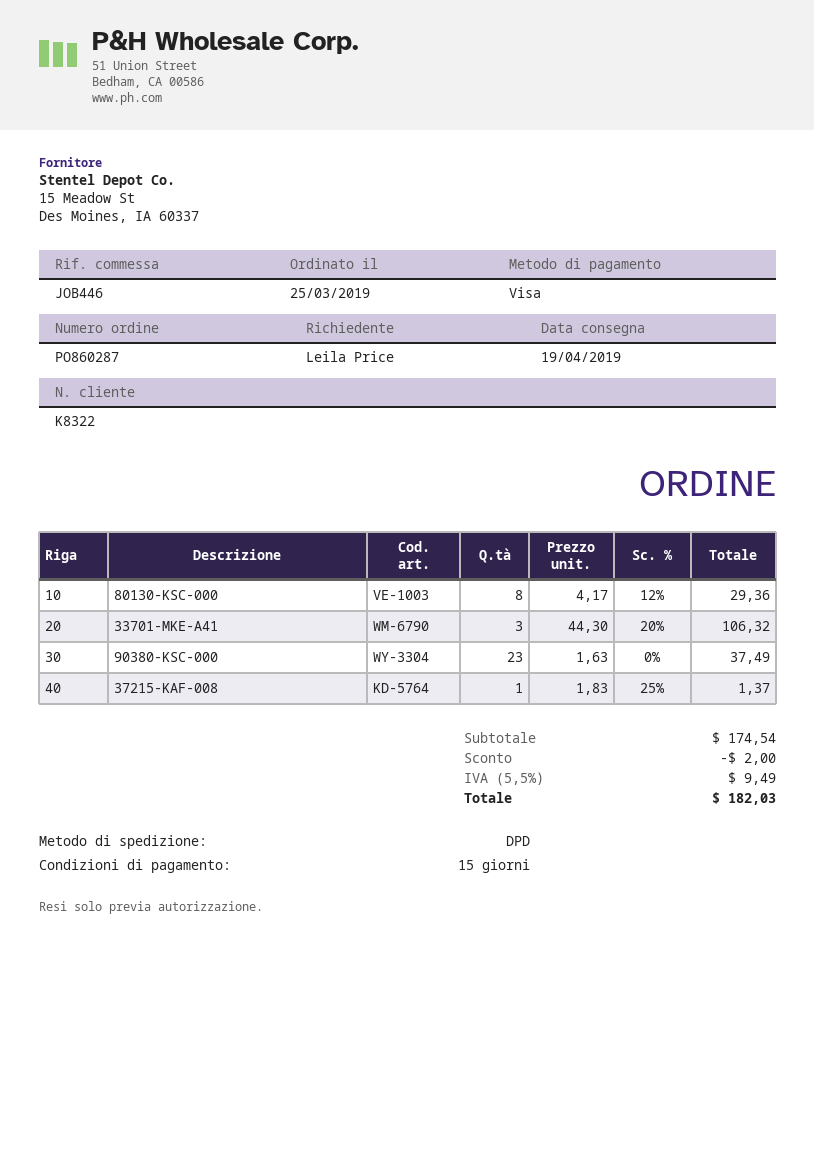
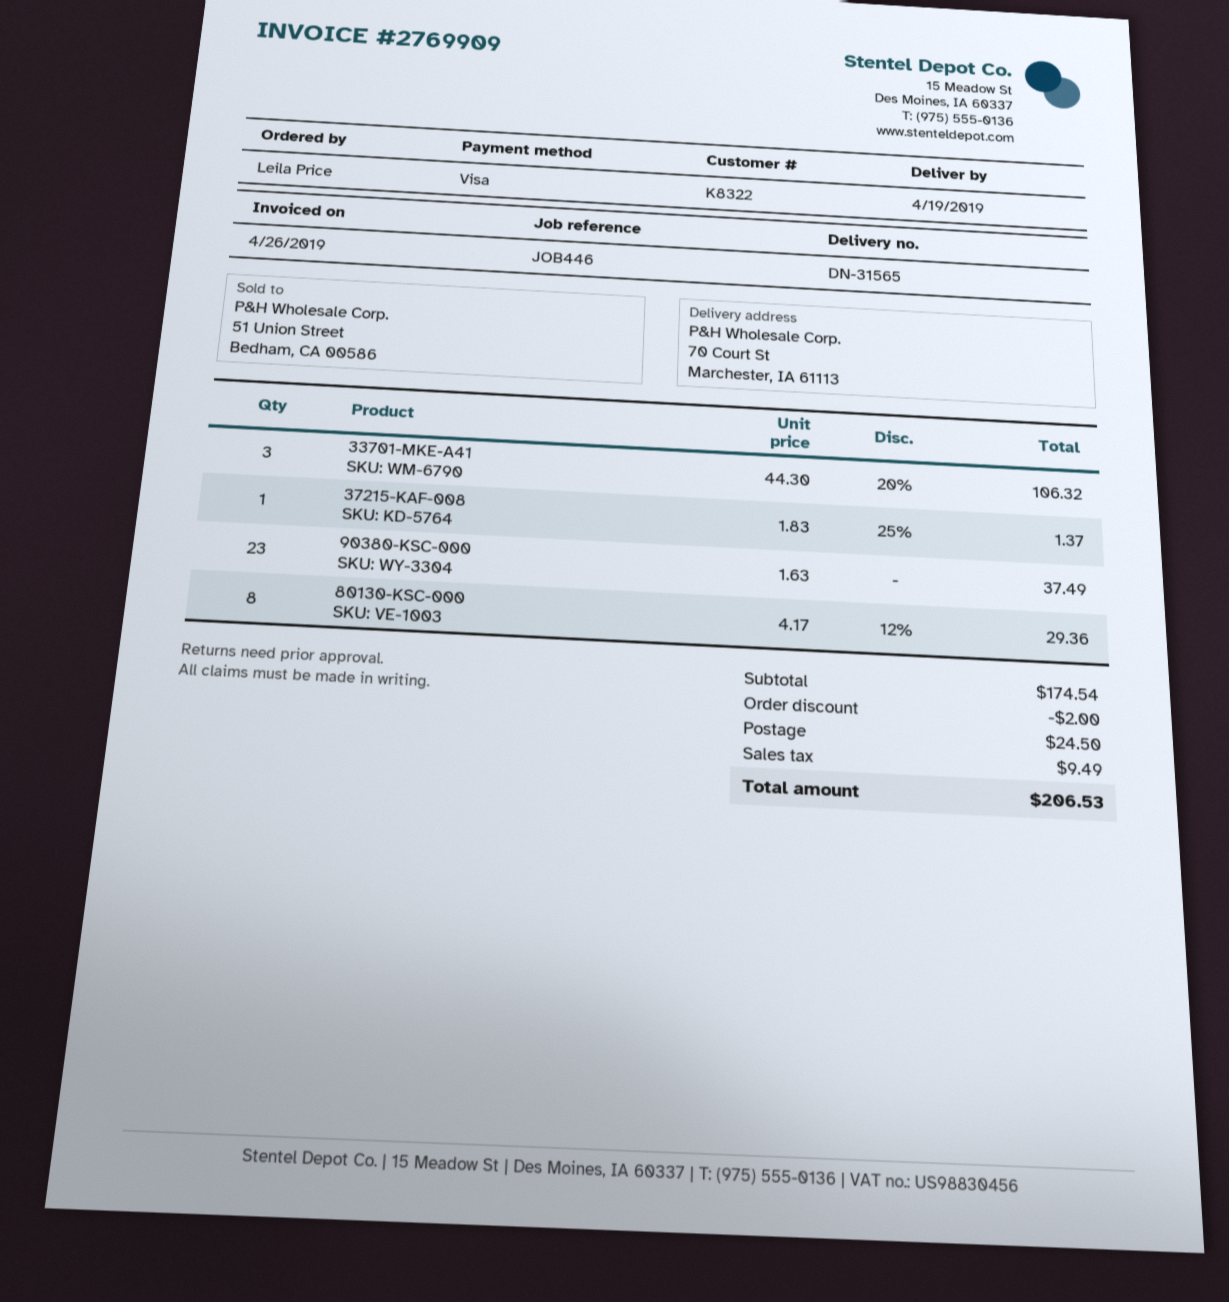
shipping: none -> 24.50
total: 182.03 -> 206.53

